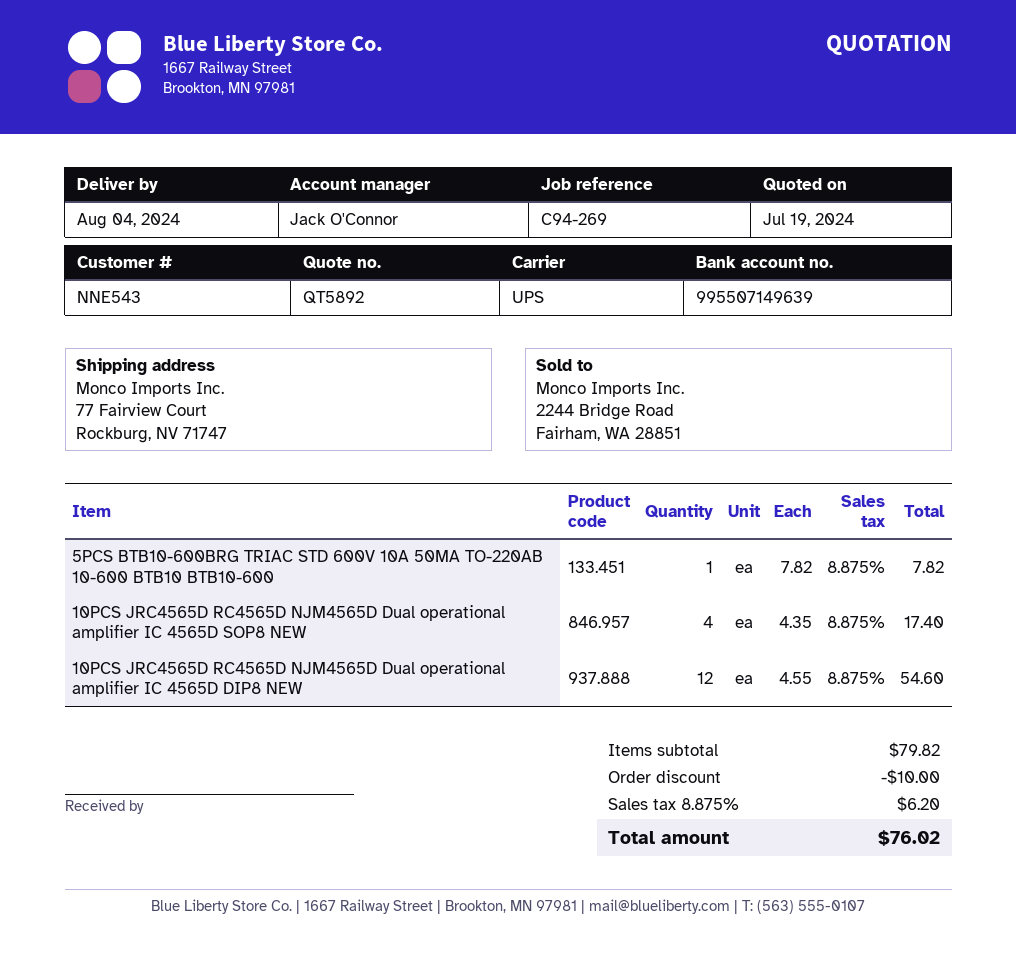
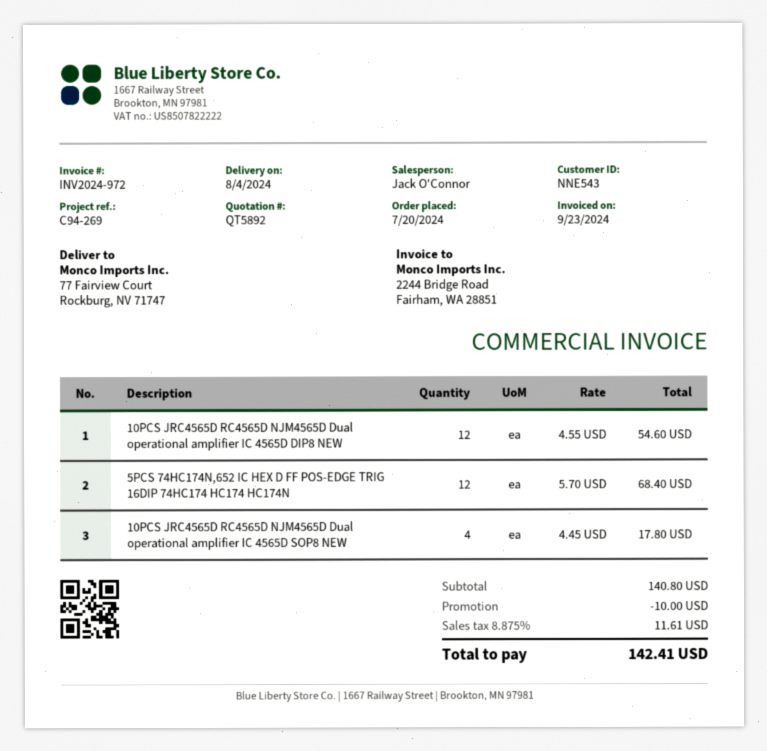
5PCS BTB10-600BRG TRIAC STD 600V 10A 50MA TO-220AB 10-600 BTB10 BTB10-600: 1 x 7.82 = 7.82 -> none
10PCS JRC4565D RC4565D NJM4565D Dual operational amplifier IC 4565D SOP8 NEW: 4 x 4.35 = 17.40 -> 4 x 4.45 = 17.80
5PCS 74HC174N,652 IC HEX D FF POS-EDGE TRIG 16DIP 74HC174 HC174 HC174N: none -> 12 x 5.70 = 68.40
subtotal: 79.82 -> 140.80
tax: 8.875% = 6.20 -> 8.875% = 11.61
total: 76.02 -> 142.41

